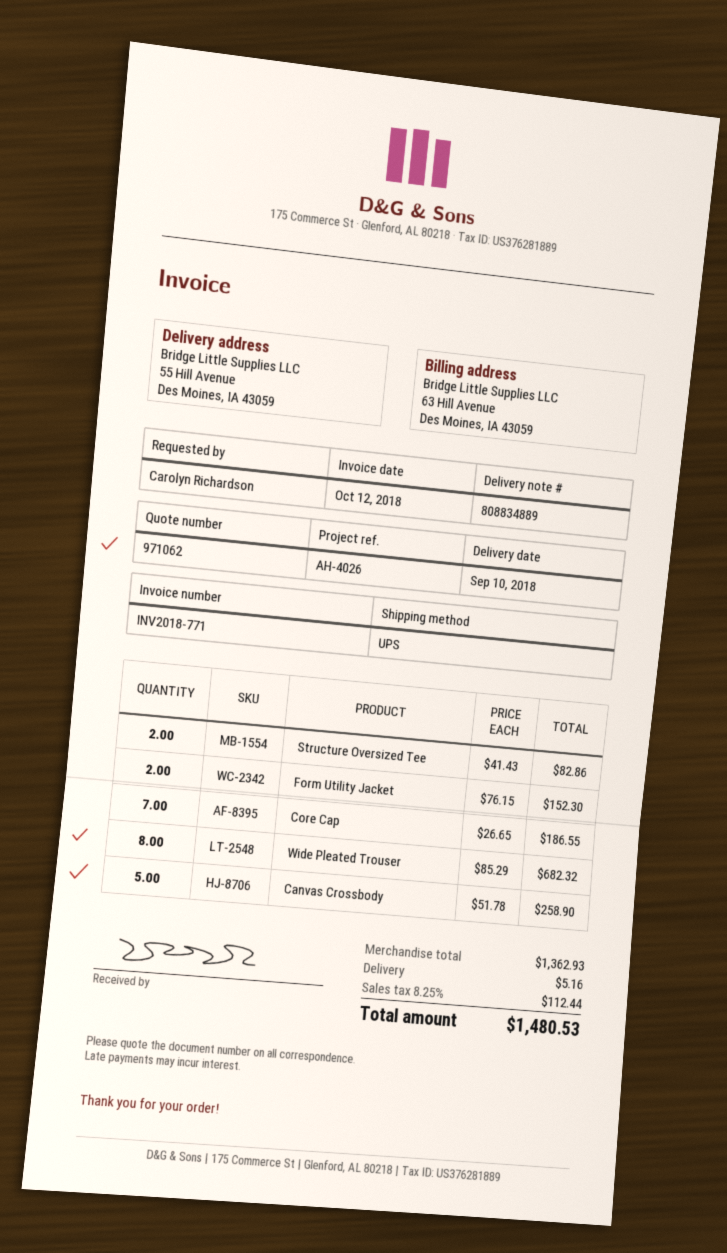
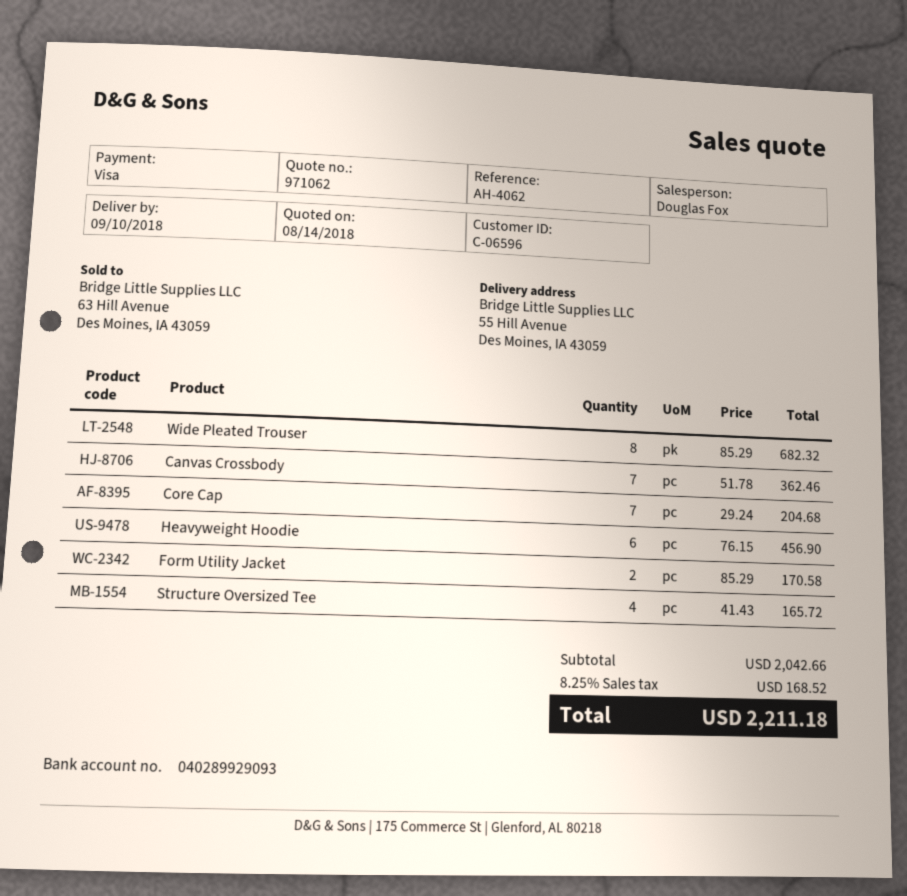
reference: AH-4026 -> AH-4062
Structure Oversized Tee: 2 x 41.43 = 82.86 -> 4 x 41.43 = 165.72
Form Utility Jacket: 2 x 76.15 = 152.30 -> 2 x 85.29 = 170.58
Core Cap: 7 x 26.65 = 186.55 -> 7 x 29.24 = 204.68
Canvas Crossbody: 5 x 51.78 = 258.90 -> 7 x 51.78 = 362.46
Heavyweight Hoodie: none -> 6 x 76.15 = 456.90
subtotal: 1362.93 -> 2042.66
shipping: 5.16 -> none
tax: 8.25% = 112.44 -> 8.25% = 168.52
total: 1480.53 -> 2211.18

